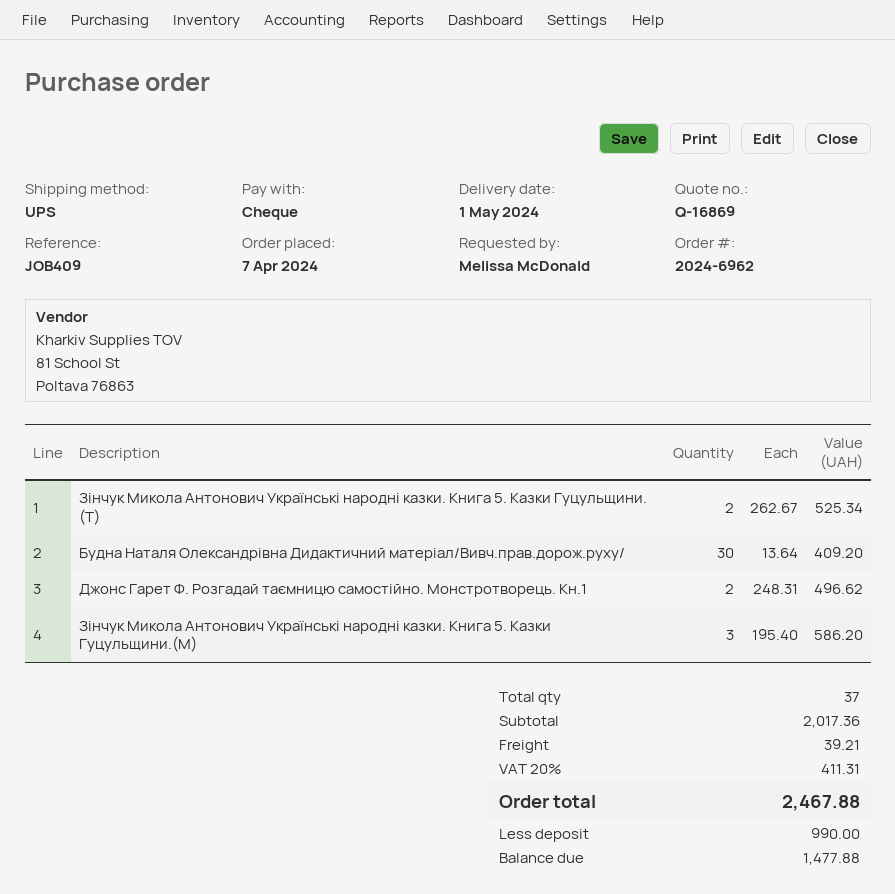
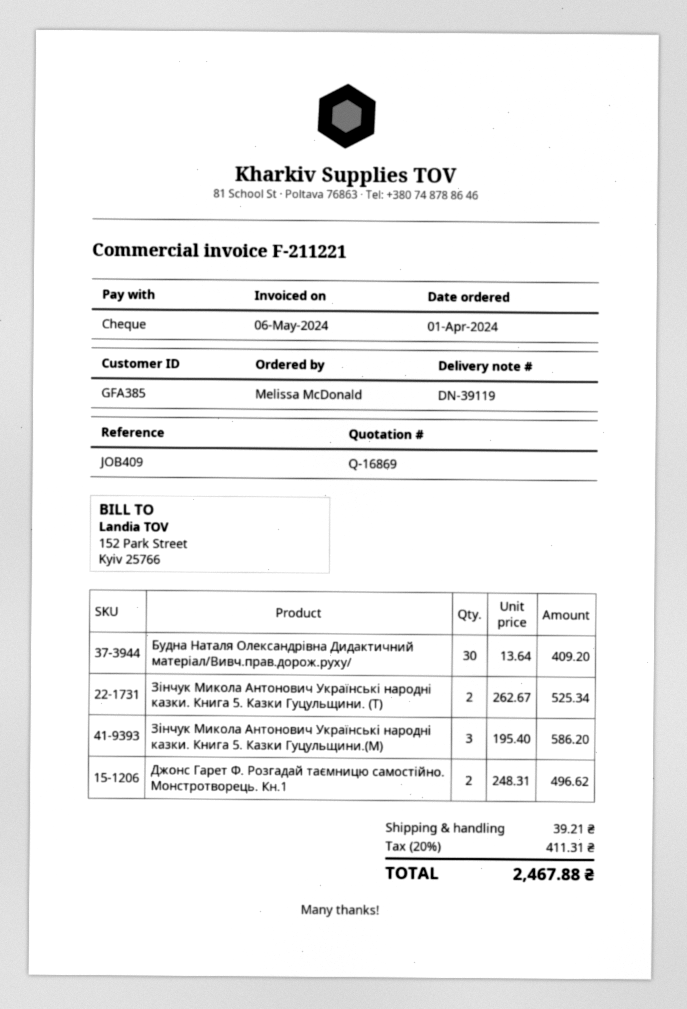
order date: 2024-04-07 -> 2024-04-01

